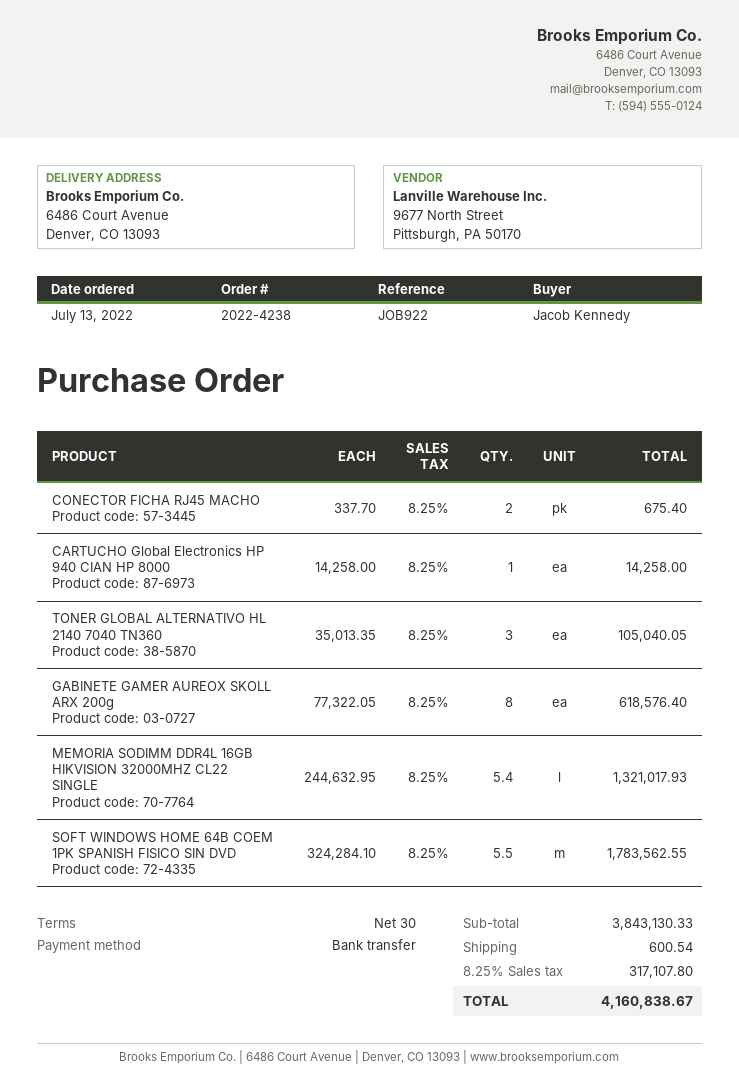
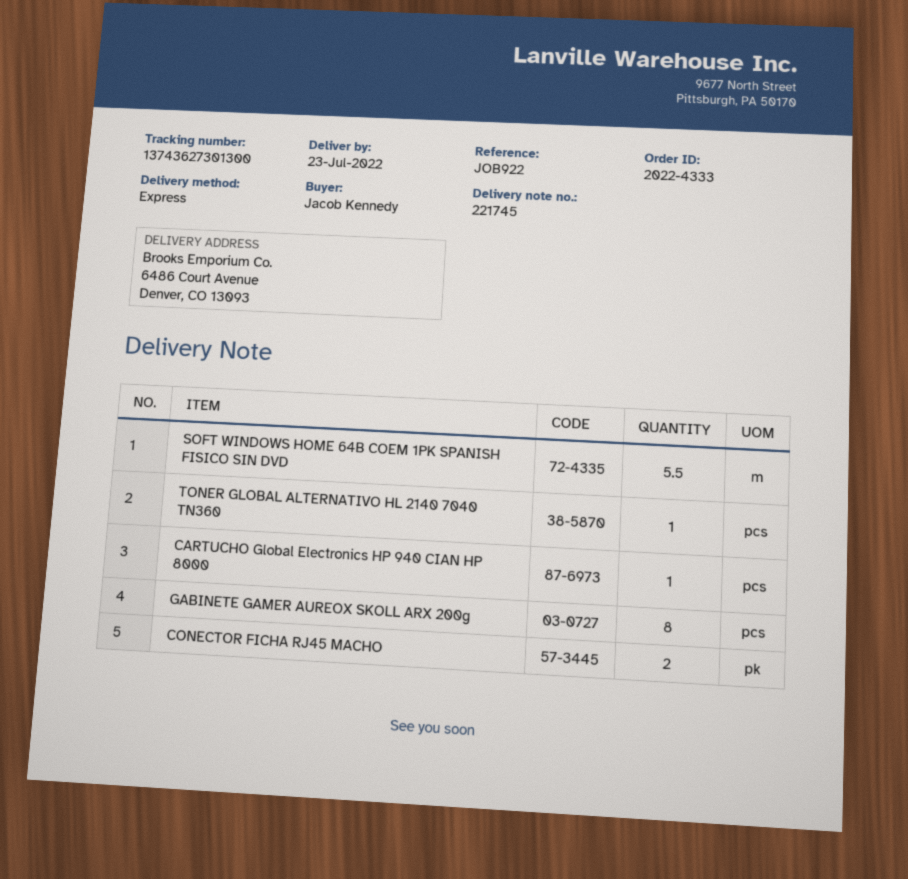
order number: 2022-4238 -> 2022-4333
TONER GLOBAL ALTERNATIVO HL 2140 7040 TN360: 3 -> 1
MEMORIA SODIMM DDR4L 16GB HIKVISION 32000MHZ CL22 SINGLE: 5.4 -> none

